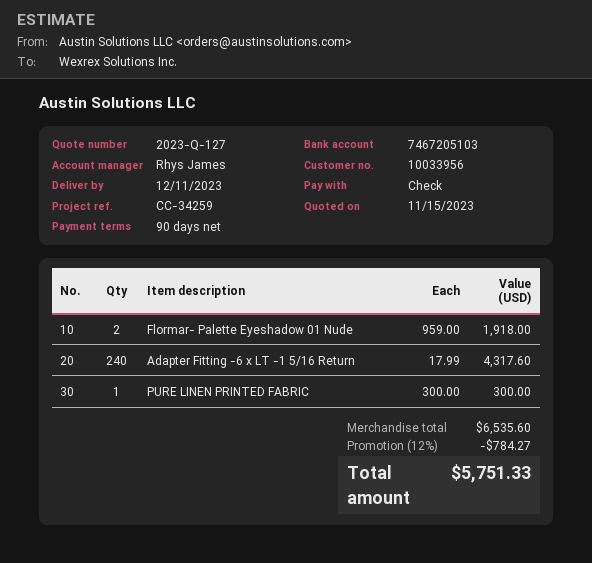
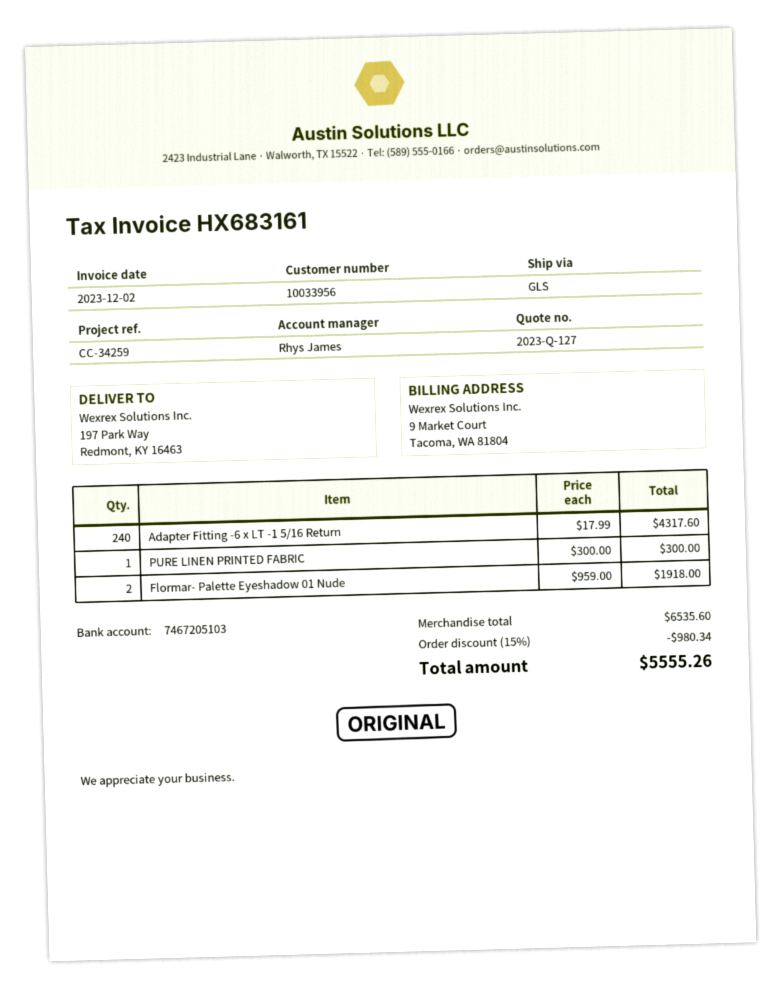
discount: 12% = 784.27 -> 15% = 980.34
total: 5751.33 -> 5555.26

